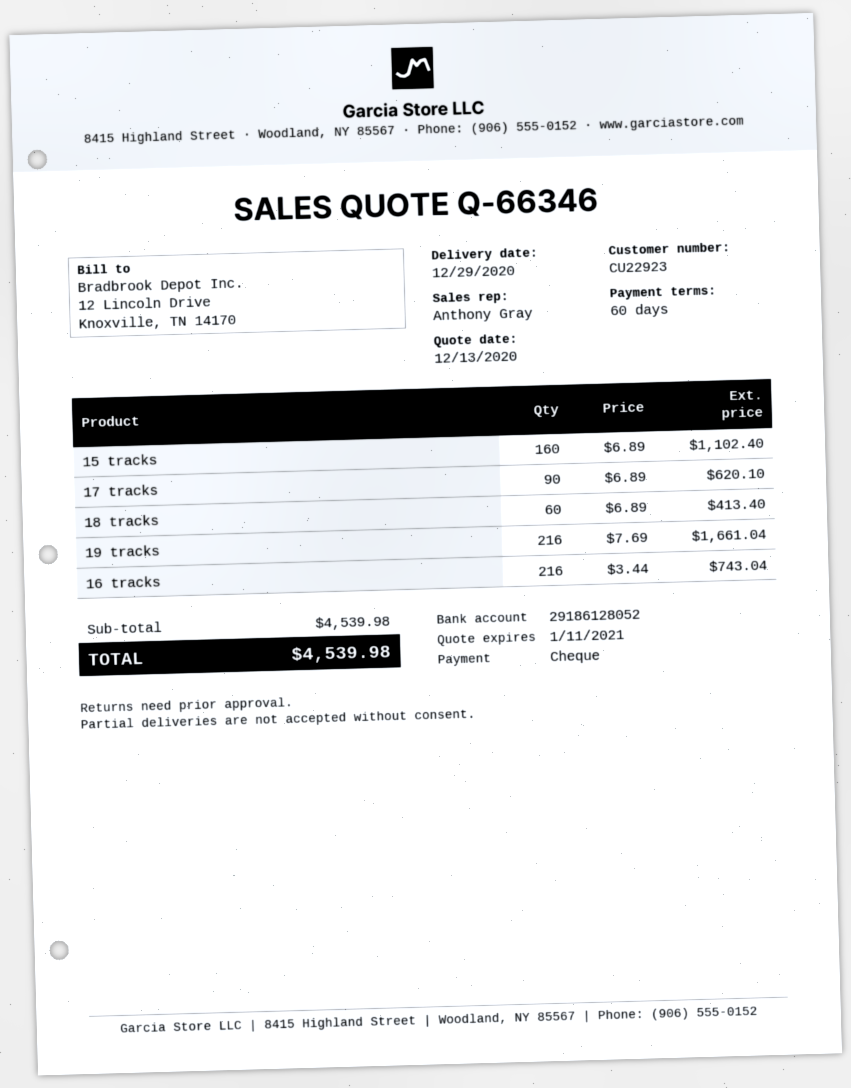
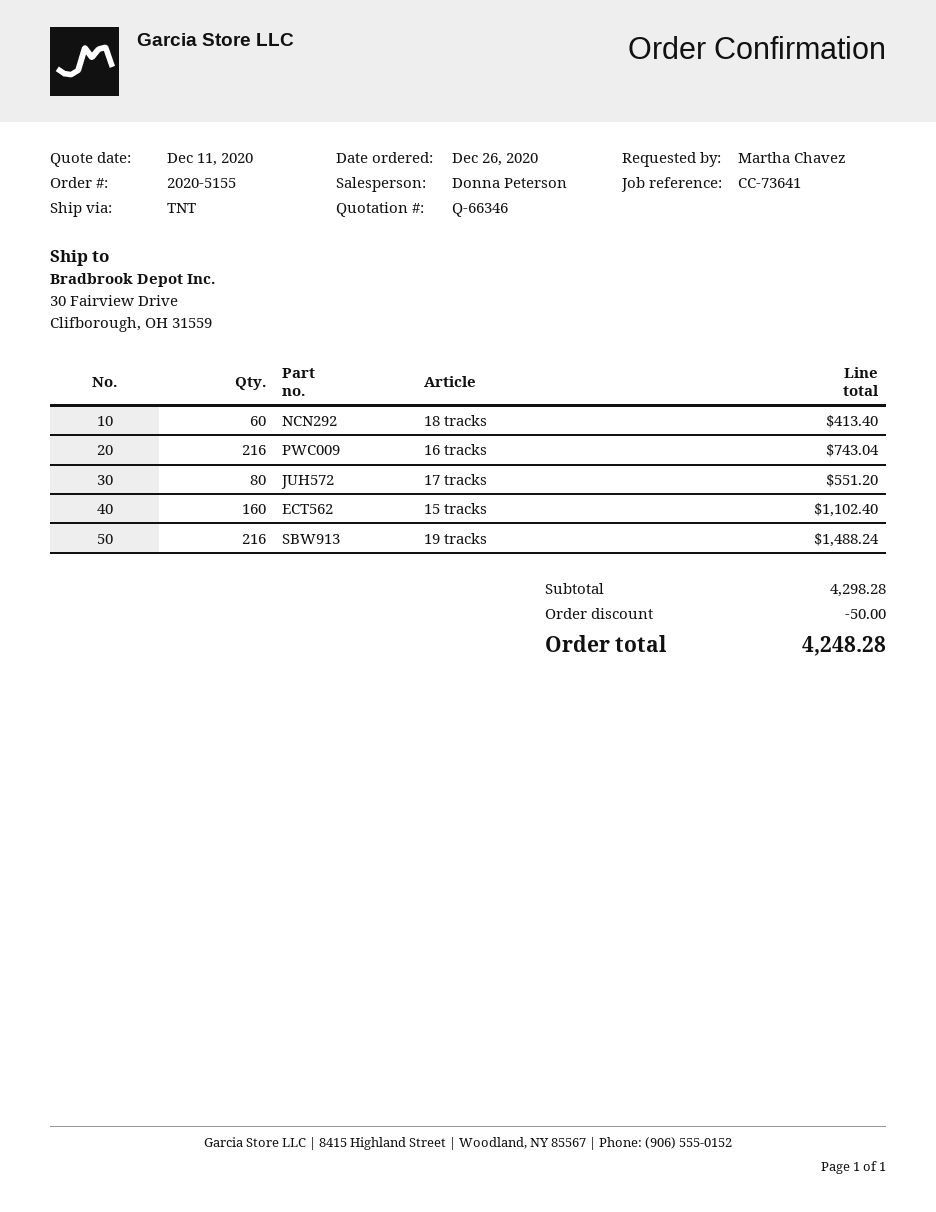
quote date: 2020-12-13 -> 2020-12-11
sales rep: Anthony Gray -> Donna Peterson
17 tracks: 90 for 620.10 -> 80 for 551.20
19 tracks: 216 for 1661.04 -> 216 for 1488.24
subtotal: 4539.98 -> 4298.28
discount: none -> 50.00
total: 4539.98 -> 4248.28

